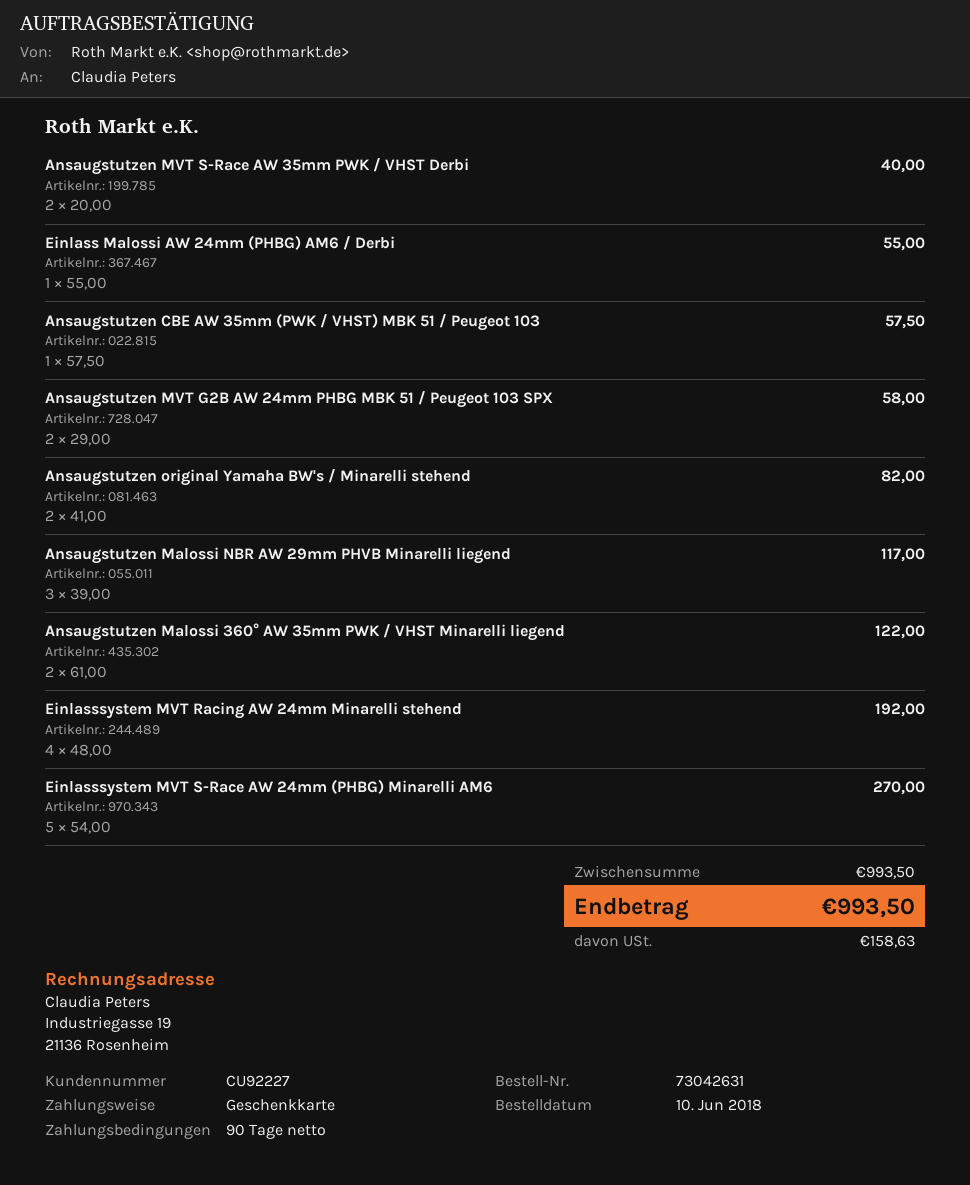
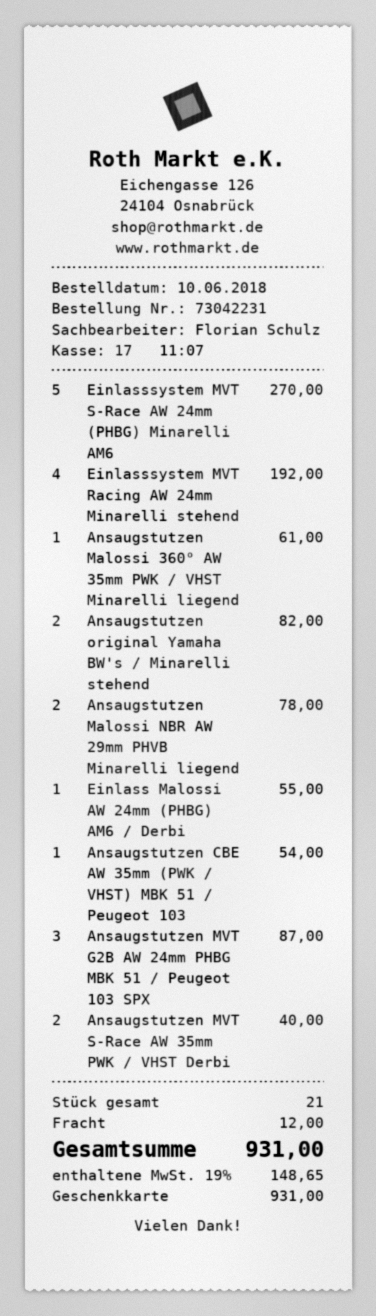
order number: 73042631 -> 73042231
Ansaugstutzen CBE AW 35mm (PWK / VHST) MBK 51 / Peugeot 103: 1 for 57.50 -> 1 for 54.00
Ansaugstutzen MVT G2B AW 24mm PHBG MBK 51 / Peugeot 103 SPX: 2 for 58.00 -> 3 for 87.00
Ansaugstutzen Malossi NBR AW 29mm PHVB Minarelli liegend: 3 for 117.00 -> 2 for 78.00
Ansaugstutzen Malossi 360° AW 35mm PWK / VHST Minarelli liegend: 2 for 122.00 -> 1 for 61.00
shipping: none -> 12.00
tax: 158.63 -> 148.65
total: 993.50 -> 931.00

